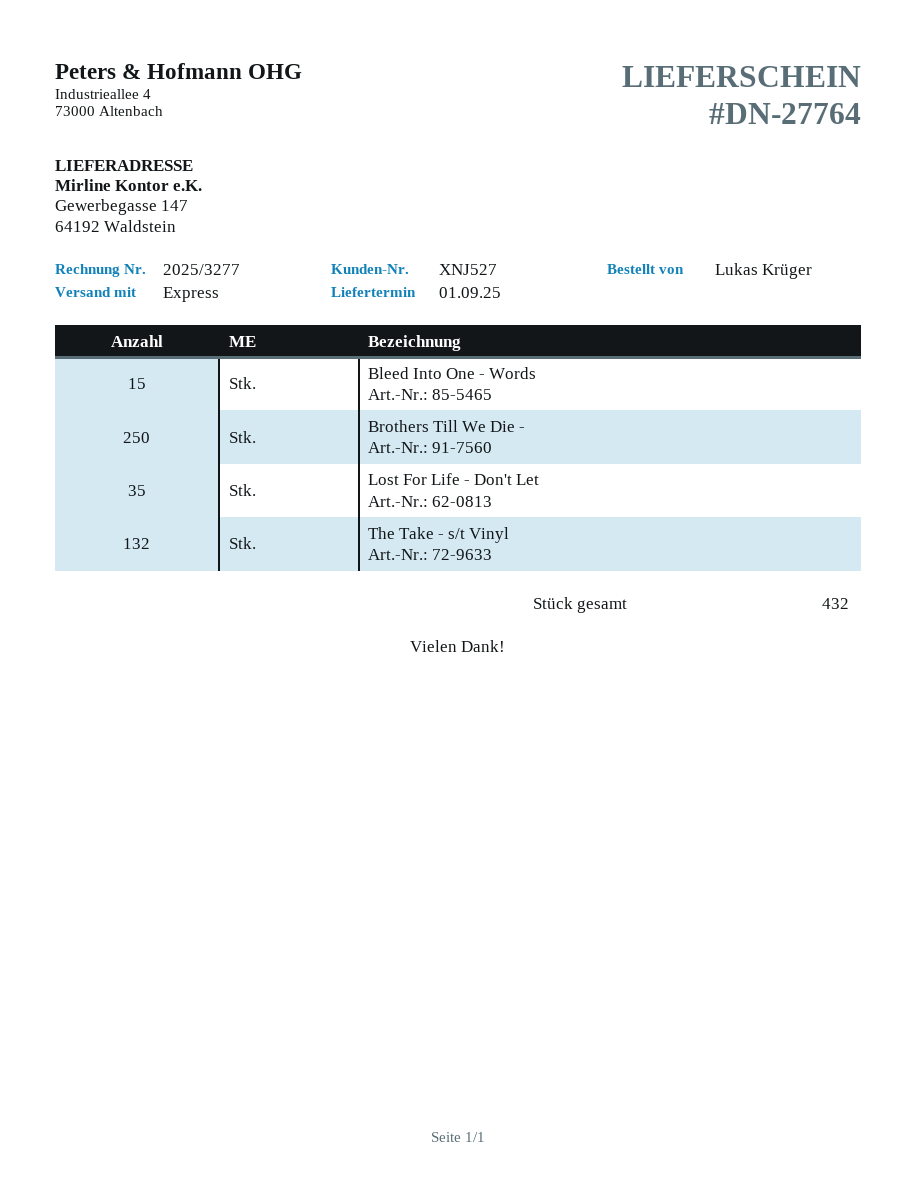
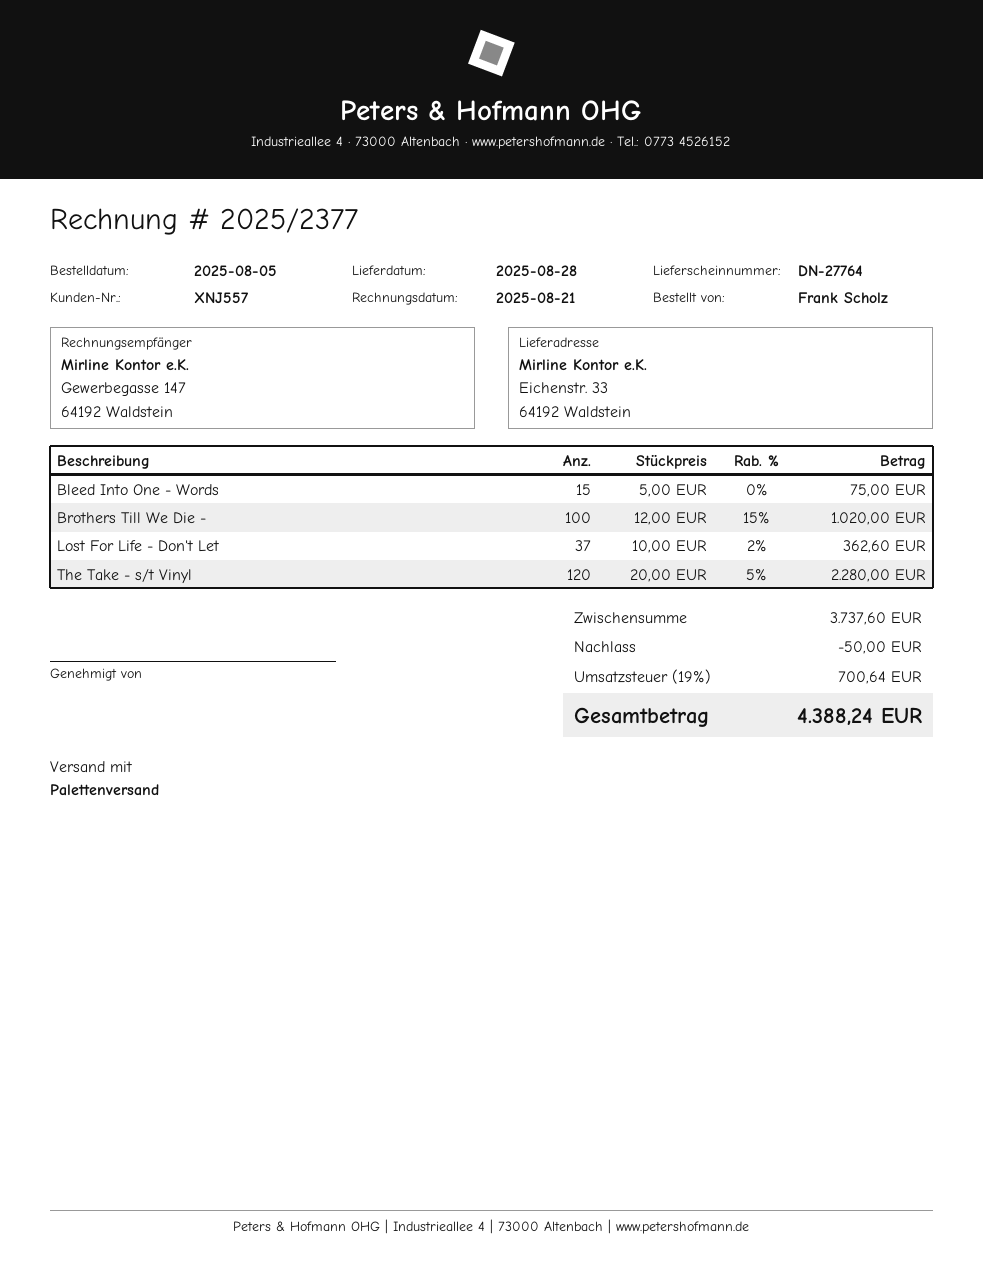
delivery date: 2025-09-01 -> 2025-08-28
invoice number: 2025/3277 -> 2025/2377
customer number: XNJ527 -> XNJ557
ordered by: Lukas Krüger -> Frank Scholz
shipping method: express -> pallet freight
ship to: Gewerbegasse 147, 64192 Waldstein -> Eichenstr. 33, 64192 Waldstein
Brothers Till We Die -: 250 -> 100
Lost For Life - Don't Let: 35 -> 37
The Take - s/t Vinyl: 132 -> 120

